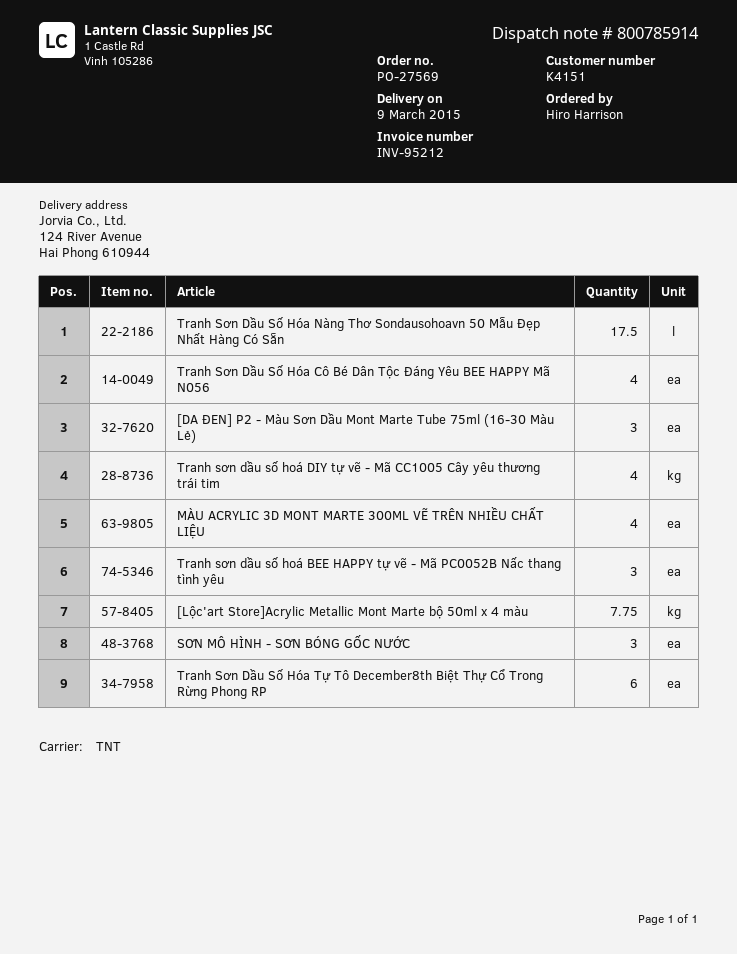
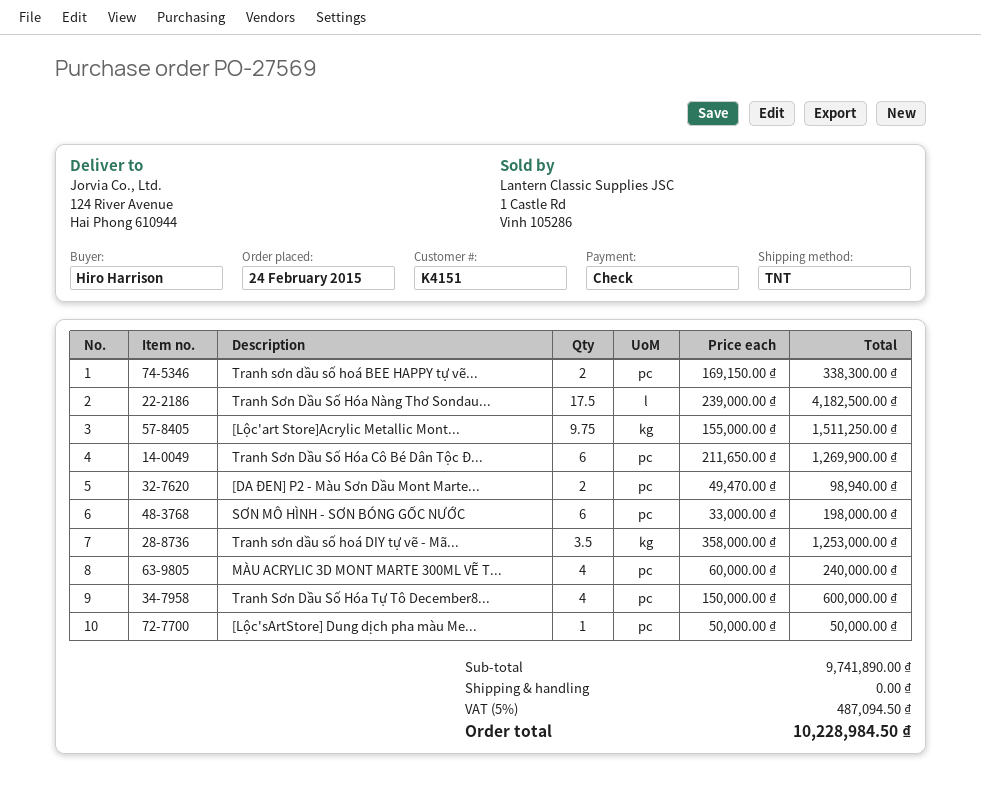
Tranh Sơn Dầu Số Hóa Cô Bé Dân Tộc Đáng Yêu BEE HAPPY Mã N056: 4 -> 6
[DA ĐEN] P2 - Màu Sơn Dầu Mont Marte Tube 75ml (16-30 Màu Lẻ): 3 -> 2
Tranh sơn dầu số hoá DIY tự vẽ - Mã CC1005 Cây yêu thương trái tim: 4 -> 3.5
Tranh sơn dầu số hoá BEE HAPPY tự vẽ - Mã PC0052B Nấc thang tình yêu: 3 -> 2
[Lộc'art Store]Acrylic Metallic Mont Marte bộ 50ml x 4 màu: 7.75 -> 9.75
SƠN MÔ HÌNH - SƠN BÓNG GỐC NƯỚC: 3 -> 6
Tranh Sơn Dầu Số Hóa Tự Tô December8th Biệt Thự Cổ Trong Rừng Phong RP: 6 -> 4
[Lộc'sArtStore] Dung dịch pha màu Me...: none -> 1

